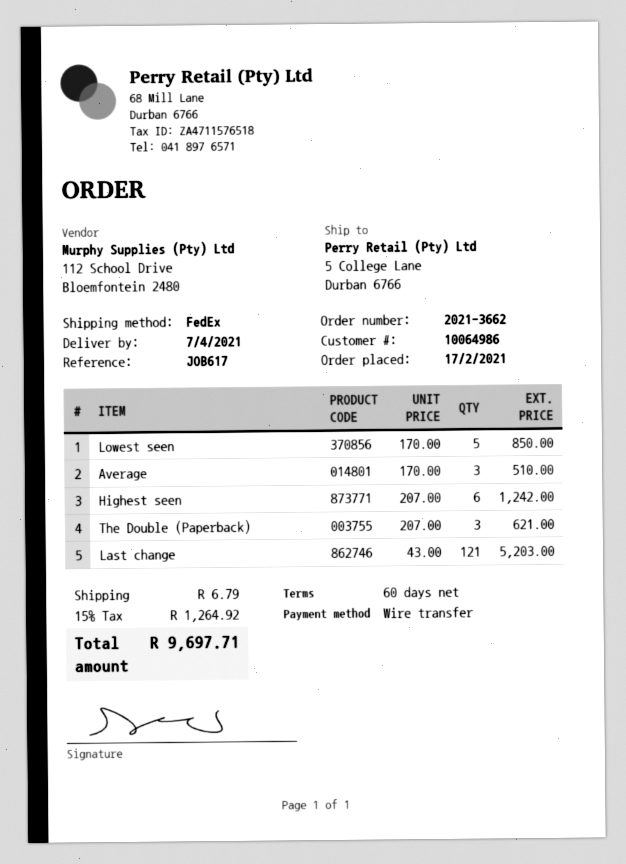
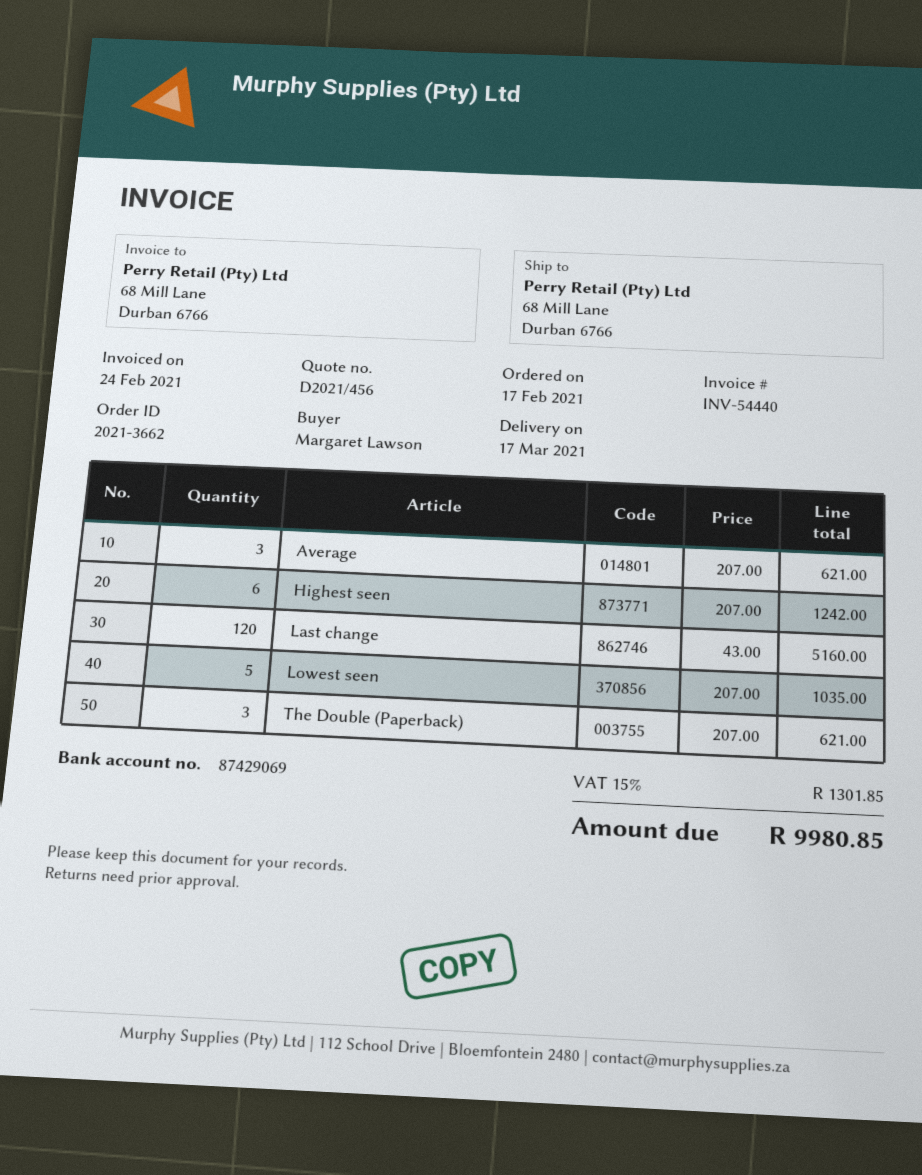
delivery date: 2021-04-07 -> 2021-03-17
ship to: 5 College Lane, Durban 6766 -> 68 Mill Lane, Durban 6766
Lowest seen: 5 x 170.00 = 850.00 -> 5 x 207.00 = 1035.00
Average: 3 x 170.00 = 510.00 -> 3 x 207.00 = 621.00
Last change: 121 x 43.00 = 5203.00 -> 120 x 43.00 = 5160.00
shipping: 6.79 -> none
tax: 15% = 1264.92 -> 15% = 1301.85
total: 9697.71 -> 9980.85

